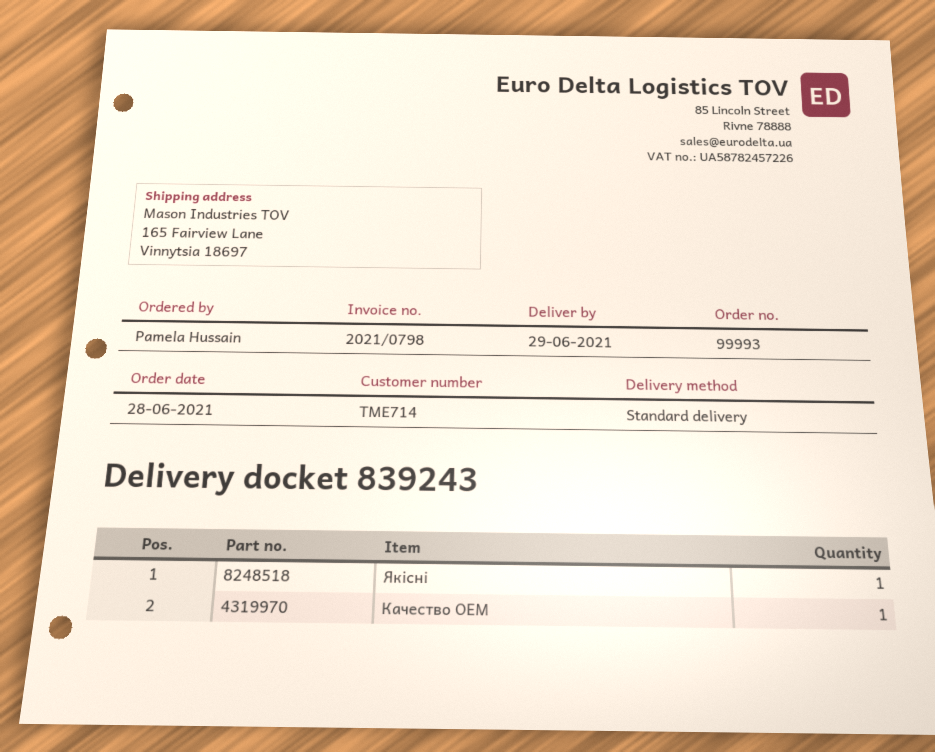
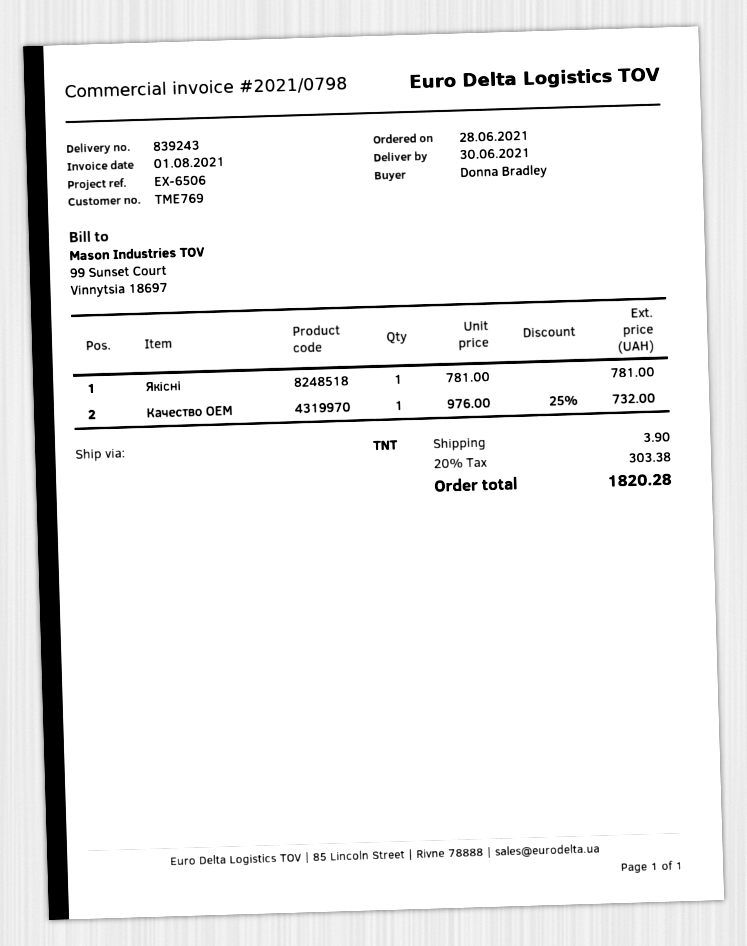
delivery date: 2021-06-29 -> 2021-06-30
customer number: TME714 -> TME769
ordered by: Pamela Hussain -> Donna Bradley
shipping method: standard -> TNT

